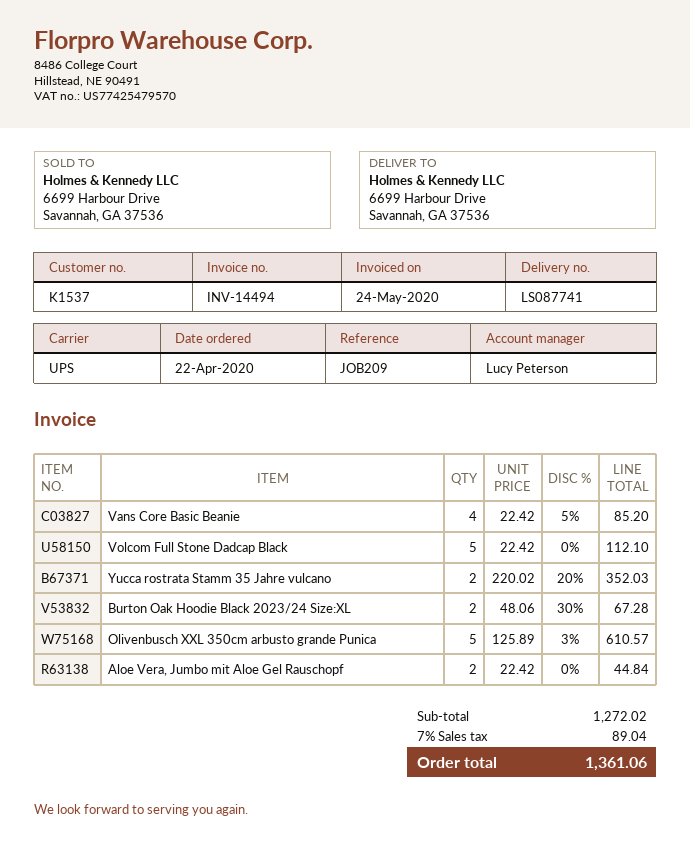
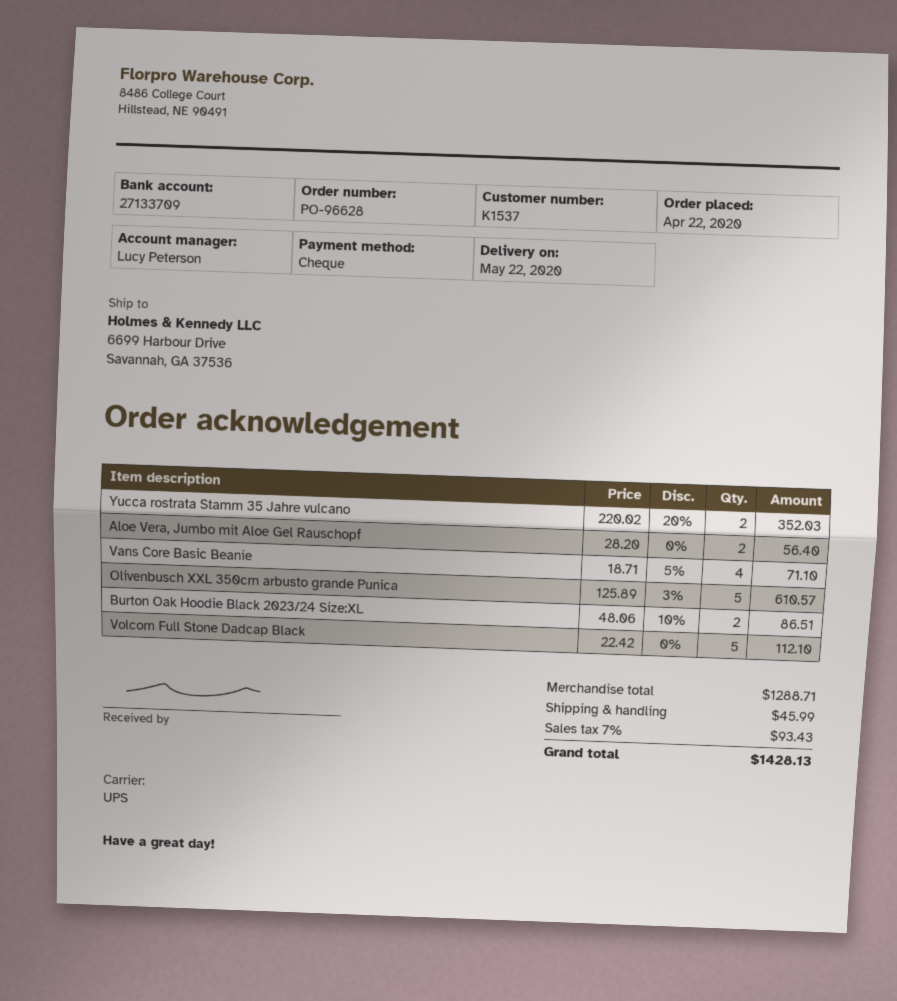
Vans Core Basic Beanie: 4 x 22.42 - 5% = 85.20 -> 4 x 18.71 - 5% = 71.10
Burton Oak Hoodie Black 2023/24 Size:XL: 2 x 48.06 - 30% = 67.28 -> 2 x 48.06 - 10% = 86.51
Aloe Vera, Jumbo mit Aloe Gel Rauschopf: 2 x 22.42 = 44.84 -> 2 x 28.20 = 56.40
subtotal: 1272.02 -> 1288.71
shipping: none -> 45.99
tax: 7% = 89.04 -> 7% = 93.43
total: 1361.06 -> 1428.13

